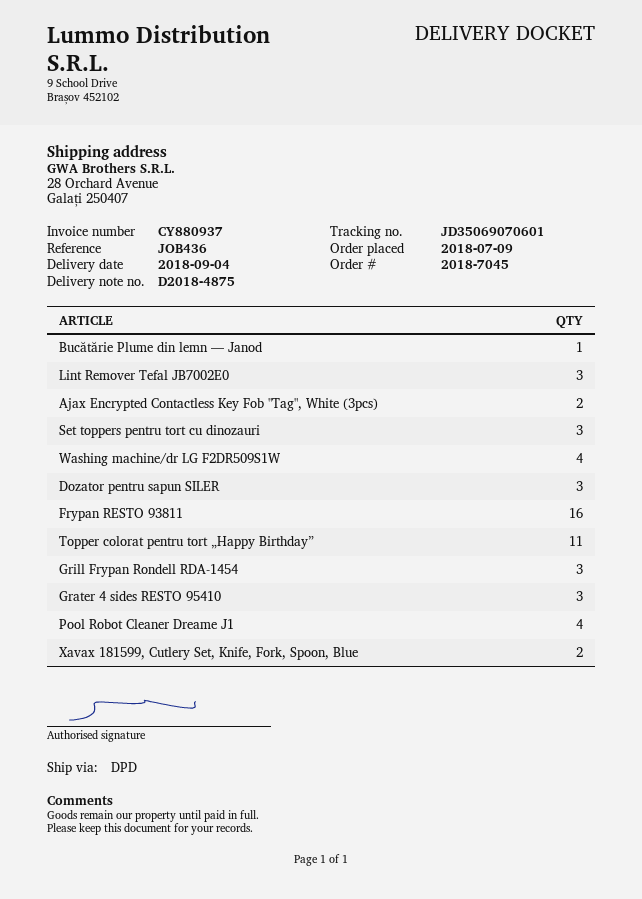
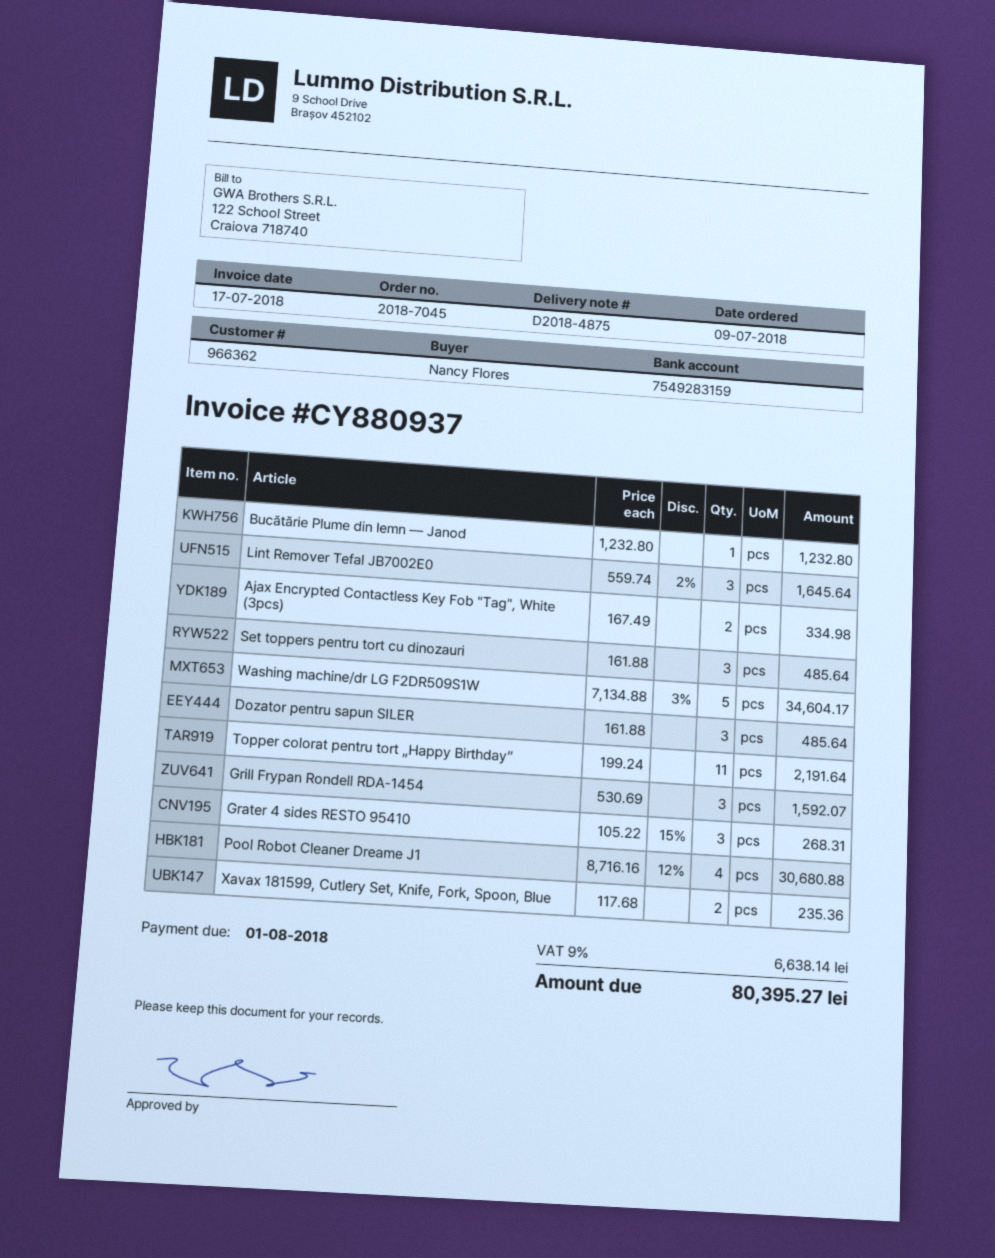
Washing machine/dr LG F2DR509S1W: 4 -> 5
Frypan RESTO 93811: 16 -> none

